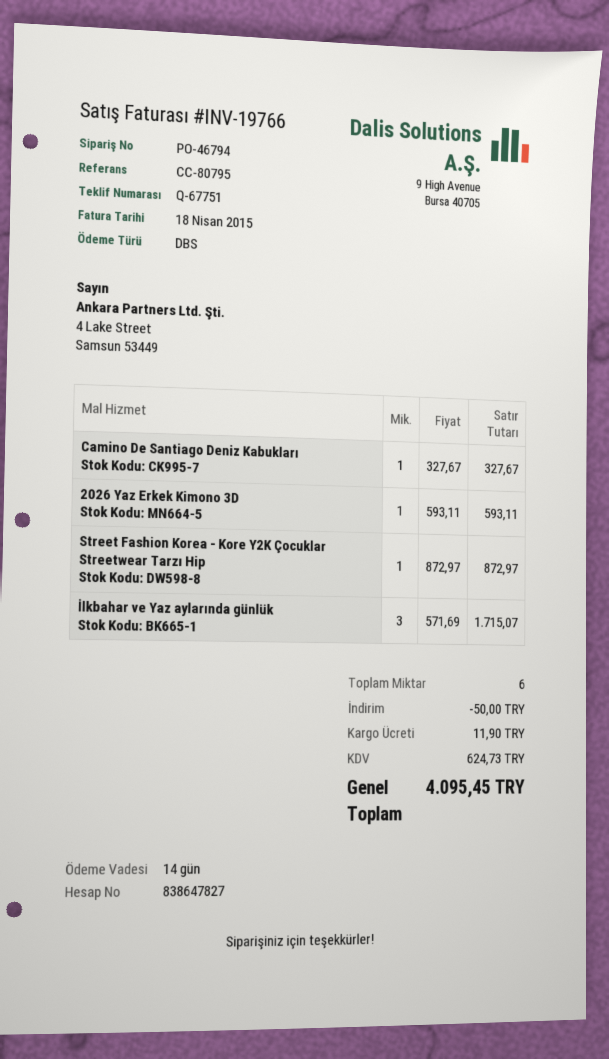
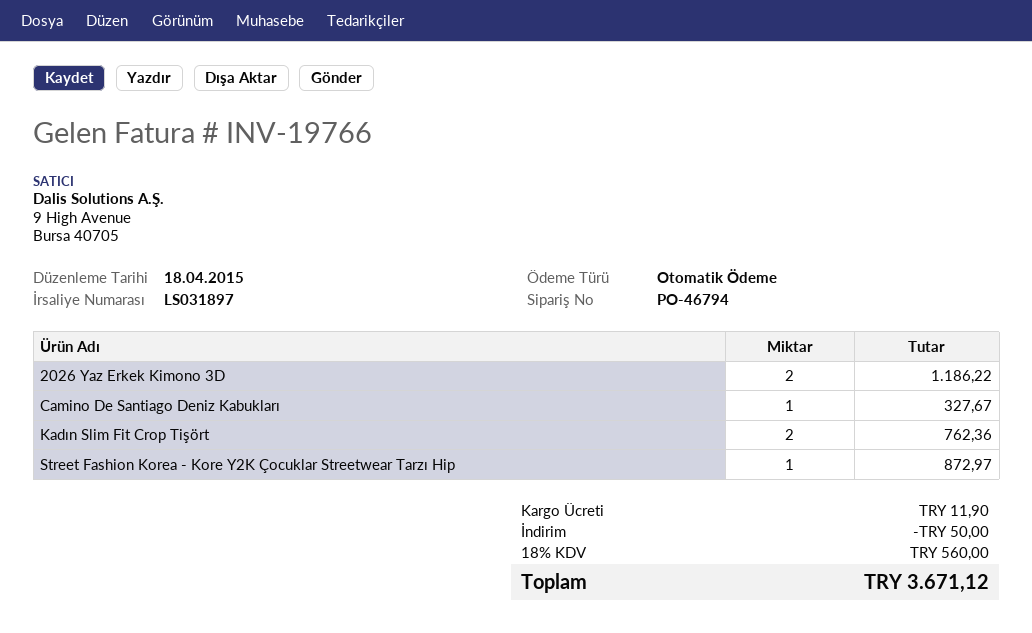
2026 Yaz Erkek Kimono 3D: 1 for 593.11 -> 2 for 1186.22
İlkbahar ve Yaz aylarında günlük: 3 for 1715.07 -> none
Kadın Slim Fit Crop Tişört: none -> 2 for 762.36
tax: 624.73 -> 560.00
total: 4095.45 -> 3671.12

